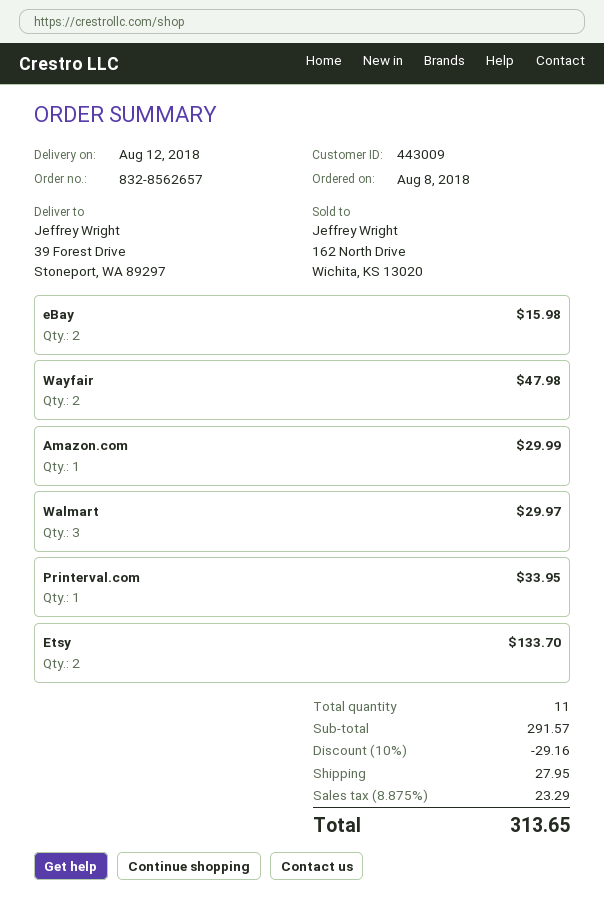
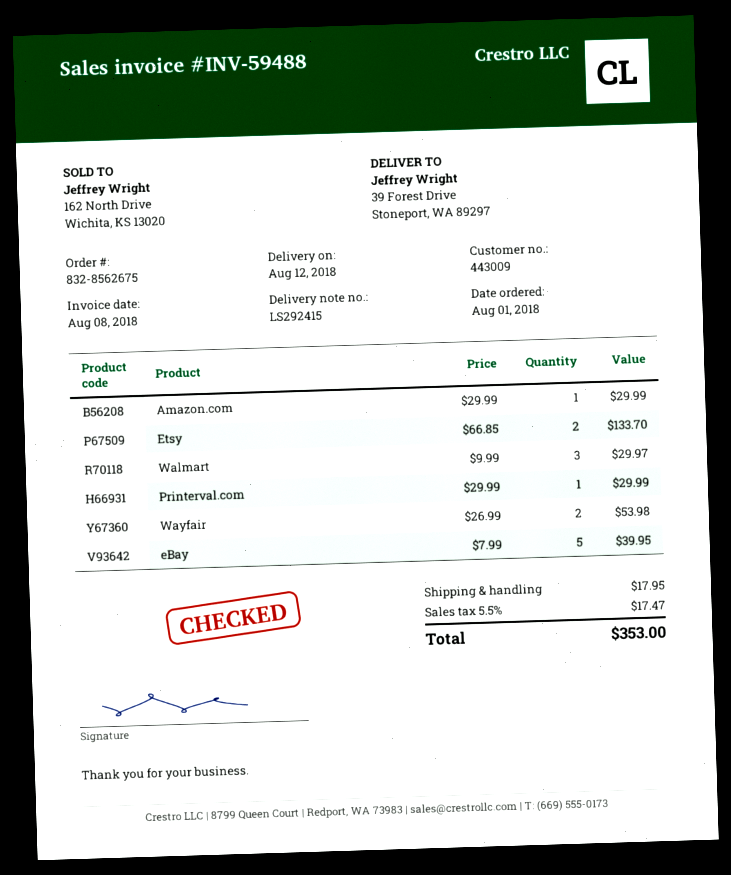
order number: 832-8562657 -> 832-8562675
order date: 2018-08-08 -> 2018-08-01
eBay: 2 for 15.98 -> 5 for 39.95
Wayfair: 2 for 47.98 -> 2 for 53.98
Printerval.com: 1 for 33.95 -> 1 for 29.99
discount: 10% = 29.16 -> none
shipping: 27.95 -> 17.95
tax: 8.875% = 23.29 -> 5.5% = 17.47
total: 313.65 -> 353.00

